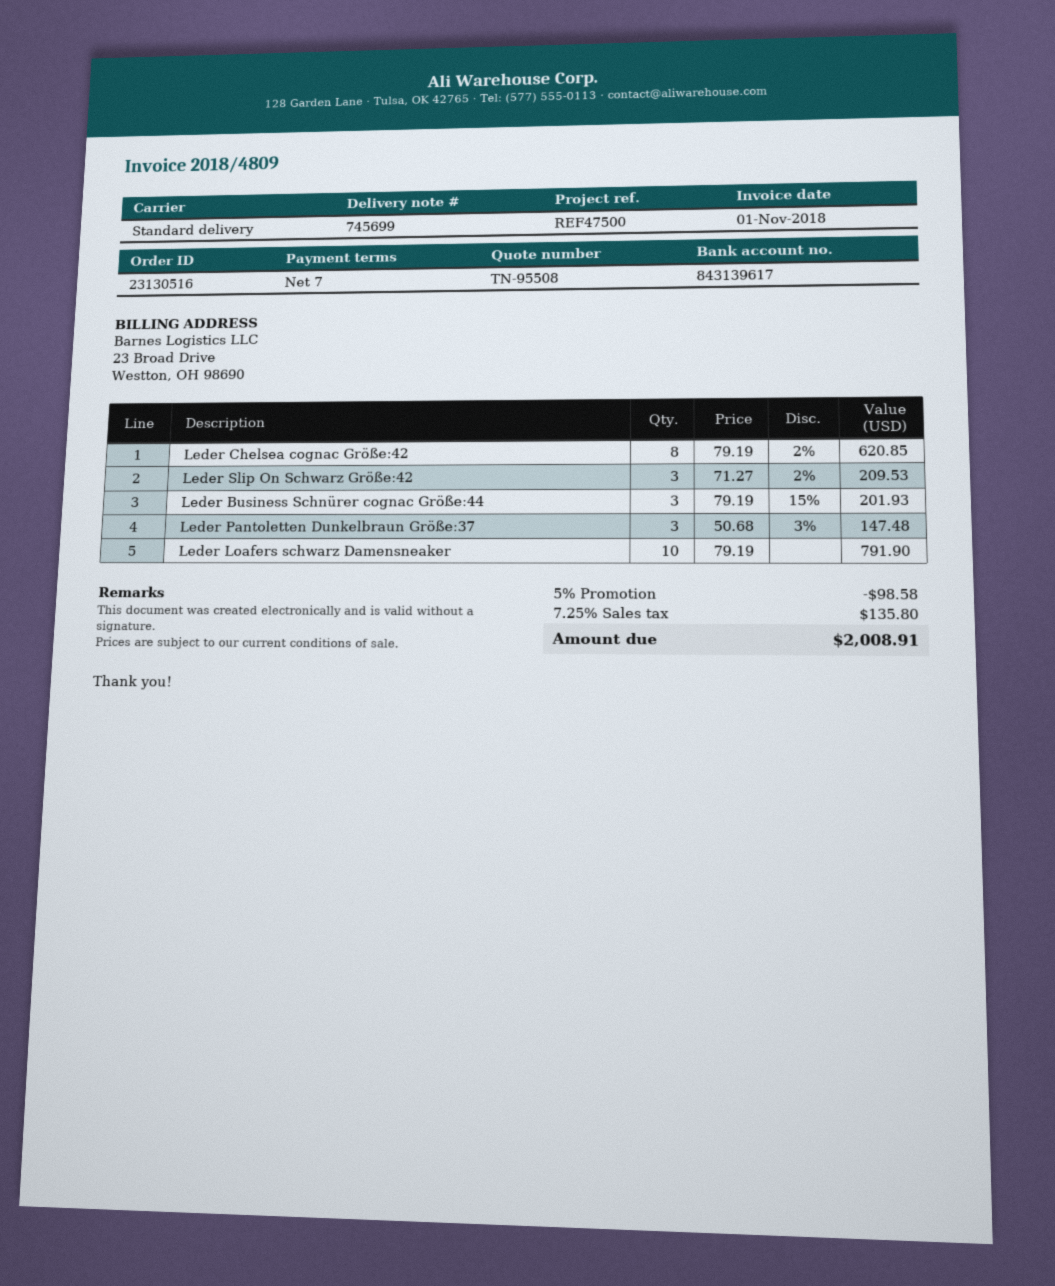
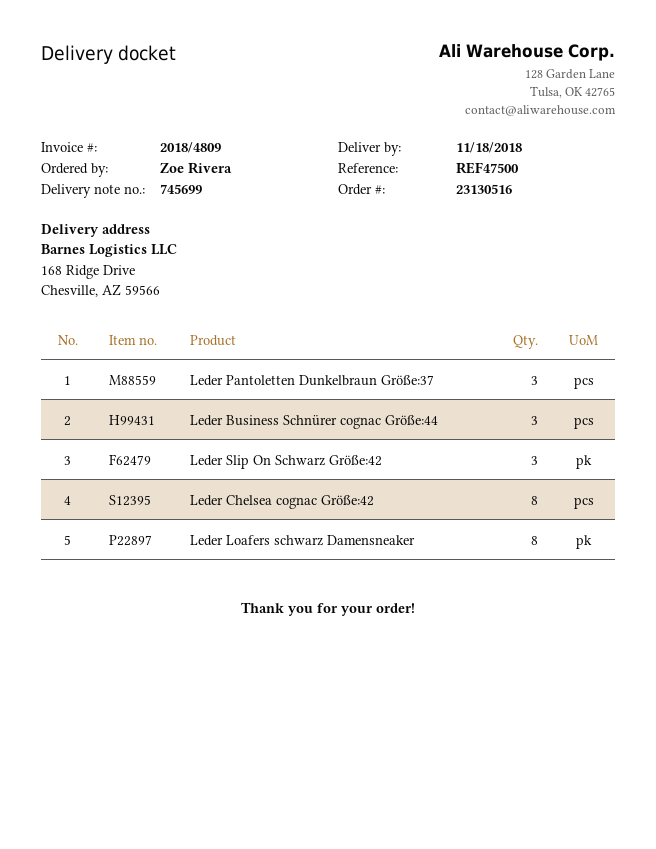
Leder Loafers schwarz Damensneaker: 10 -> 8

